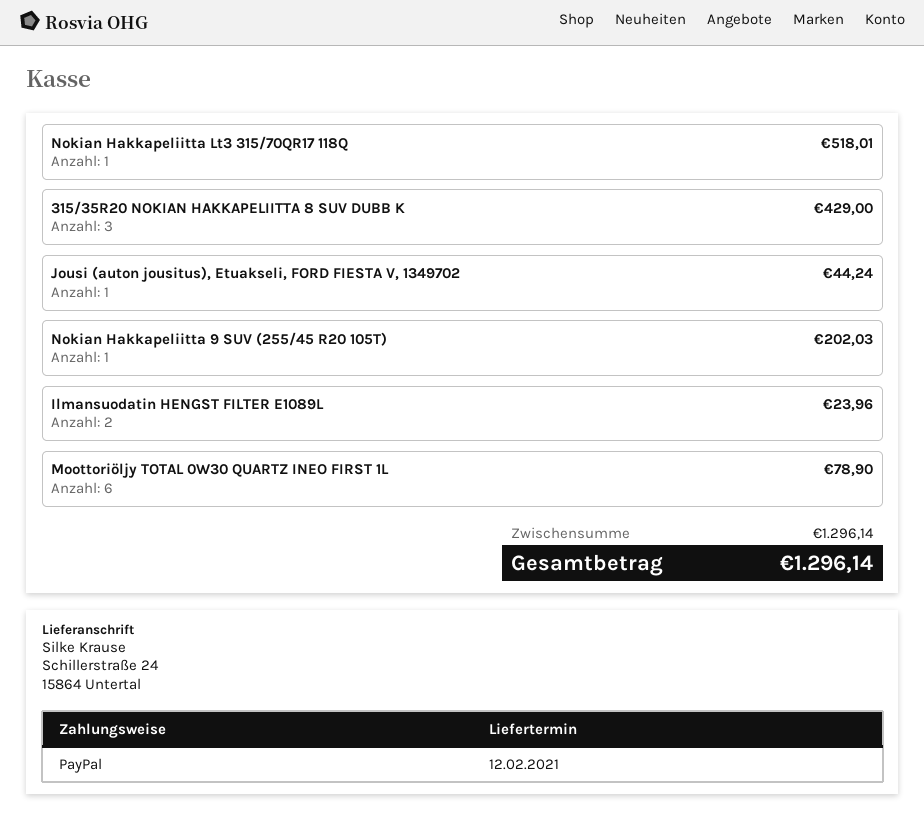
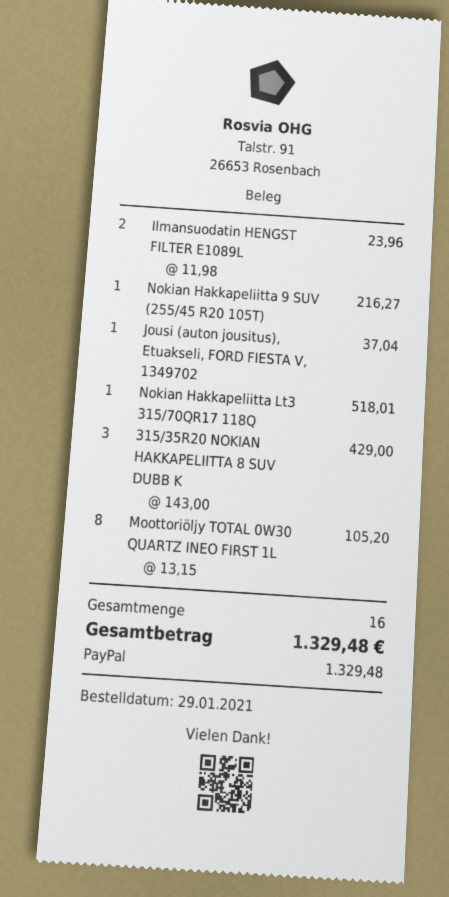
Jousi (auton jousitus), Etuakseli, FORD FIESTA V, 1349702: 1 for 44.24 -> 1 for 37.04
Nokian Hakkapeliitta 9 SUV (255/45 R20 105T): 1 for 202.03 -> 1 for 216.27
Moottoriöljy TOTAL 0W30 QUARTZ INEO FIRST 1L: 6 for 78.90 -> 8 for 105.20
total: 1296.14 -> 1329.48

